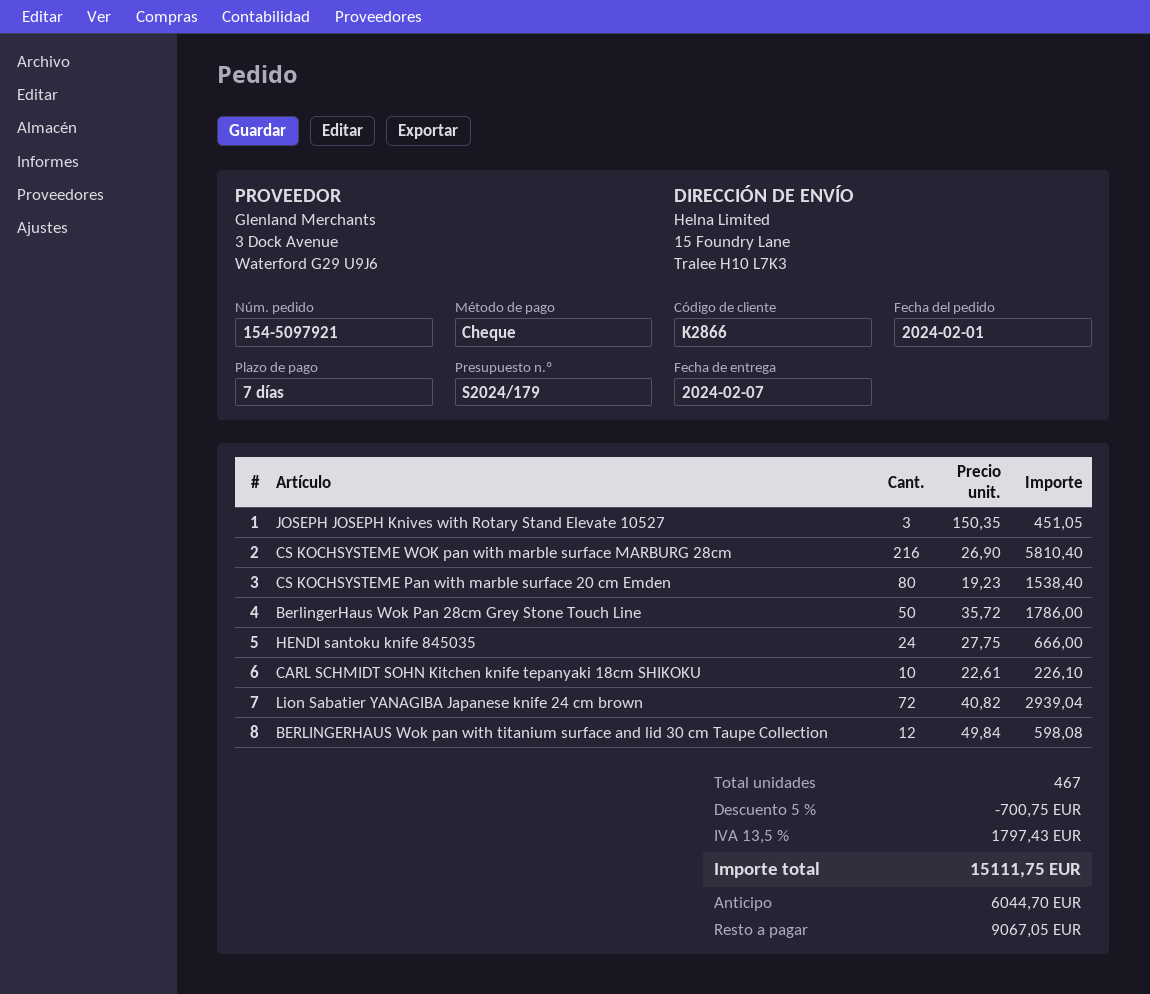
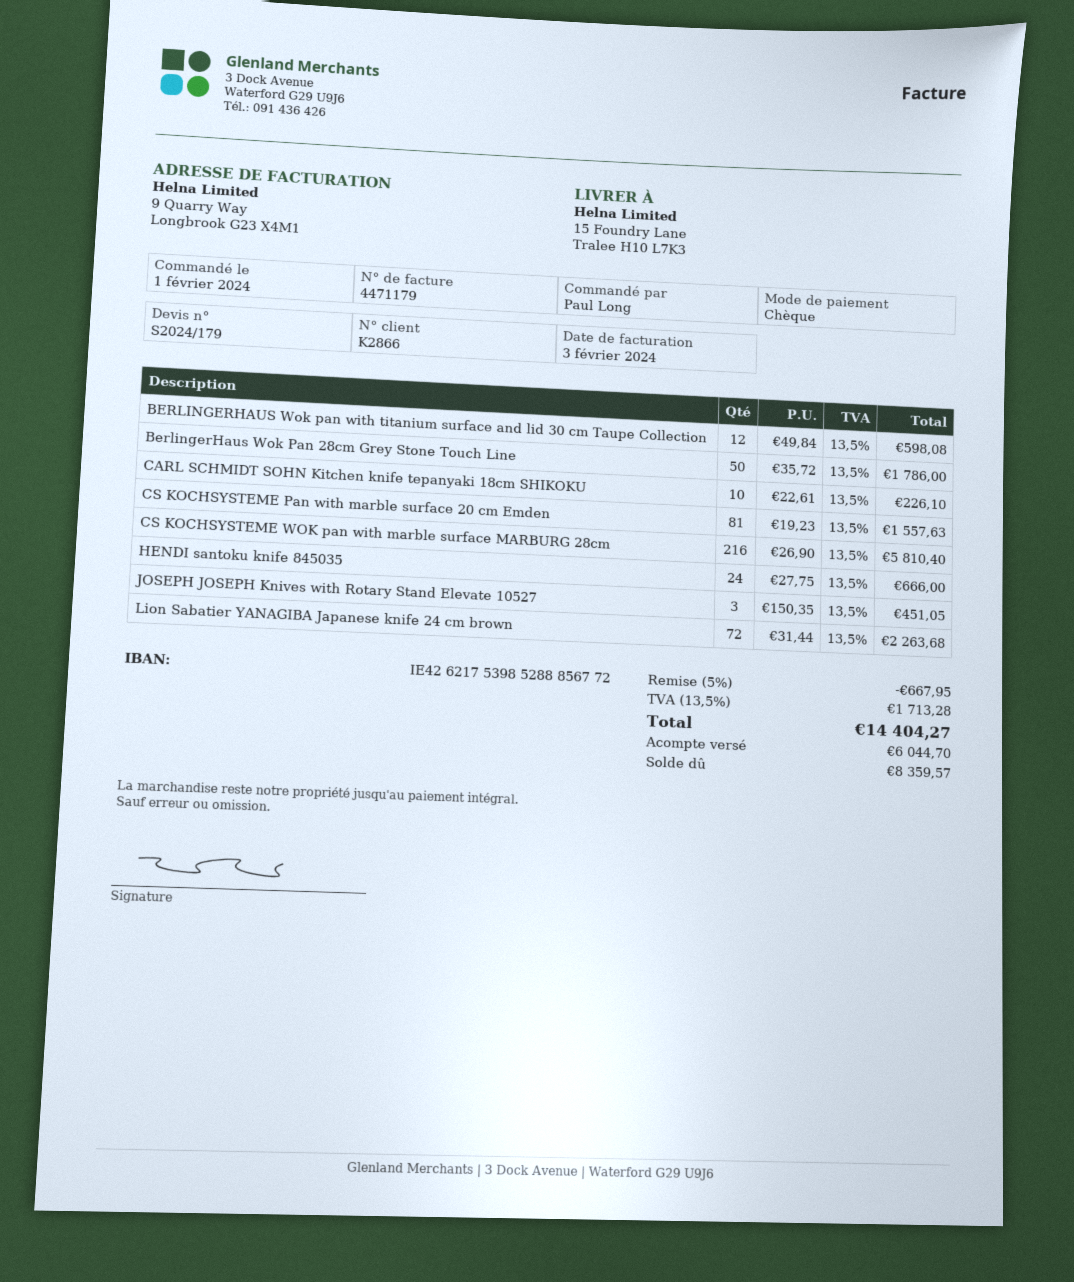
CS KOCHSYSTEME Pan with marble surface 20 cm Emden: 80 x 19.23 = 1538.40 -> 81 x 19.23 = 1557.63
Lion Sabatier YANAGIBA Japanese knife 24 cm brown: 72 x 40.82 = 2939.04 -> 72 x 31.44 = 2263.68
discount: 5% = 700.75 -> 5% = 667.95
tax: 13.5% = 1797.43 -> 13.5% = 1713.28
total: 15111.75 -> 14404.27
balance: 9067.05 -> 8359.57

